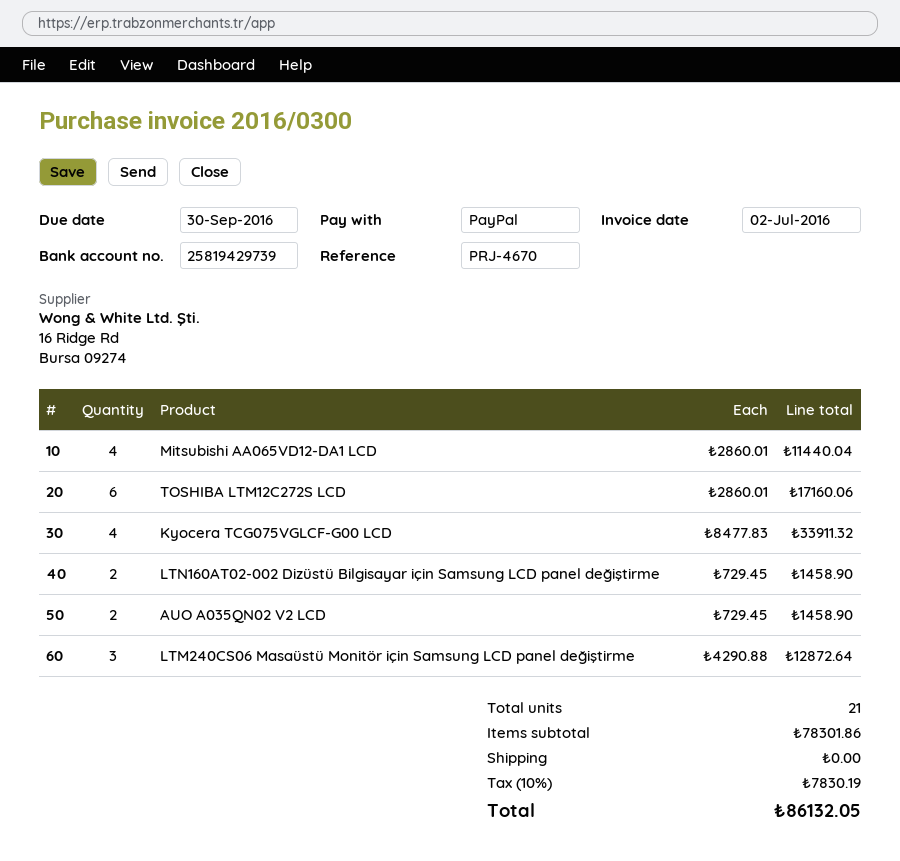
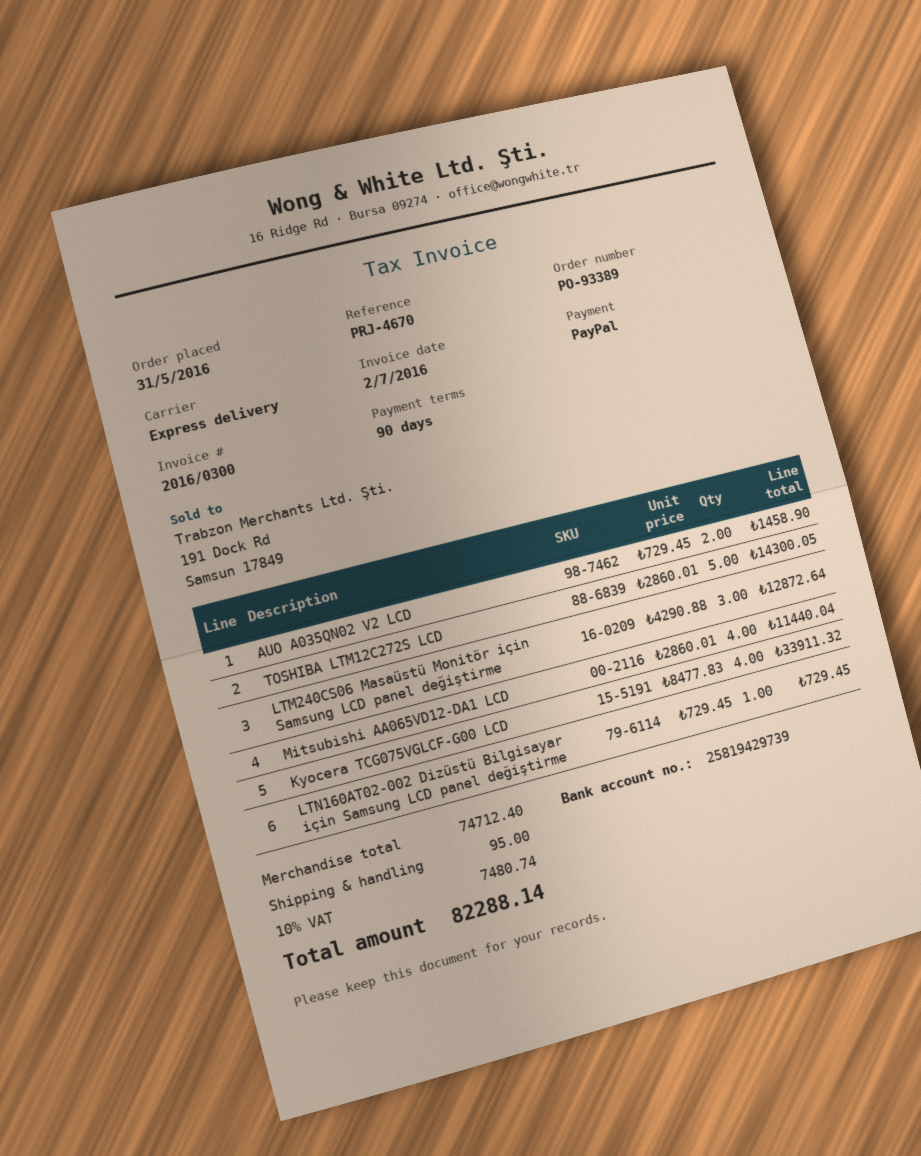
TOSHIBA LTM12C272S LCD: 6 x 2860.01 = 17160.06 -> 5 x 2860.01 = 14300.05
LTN160AT02-002 Dizüstü Bilgisayar için Samsung LCD panel değiştirme: 2 x 729.45 = 1458.90 -> 1 x 729.45 = 729.45
subtotal: 78301.86 -> 74712.40
shipping: 0.00 -> 95.00
tax: 10% = 7830.19 -> 10% = 7480.74
total: 86132.05 -> 82288.14

